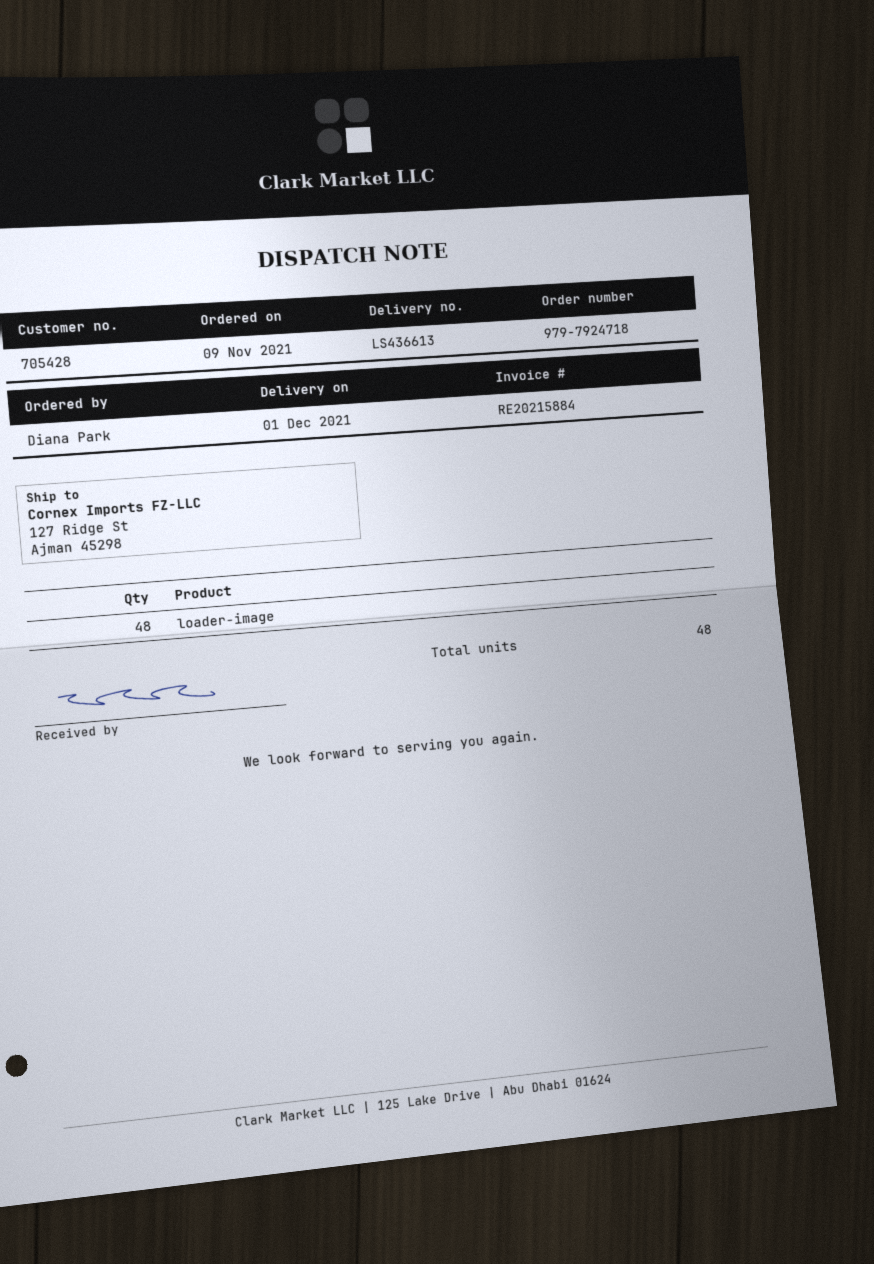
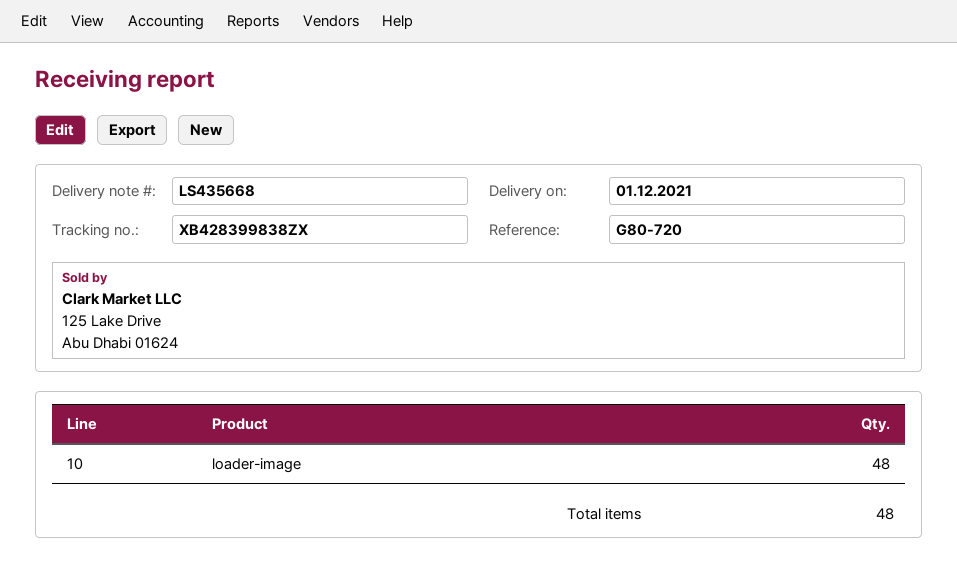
delivery note number: LS436613 -> LS435668

